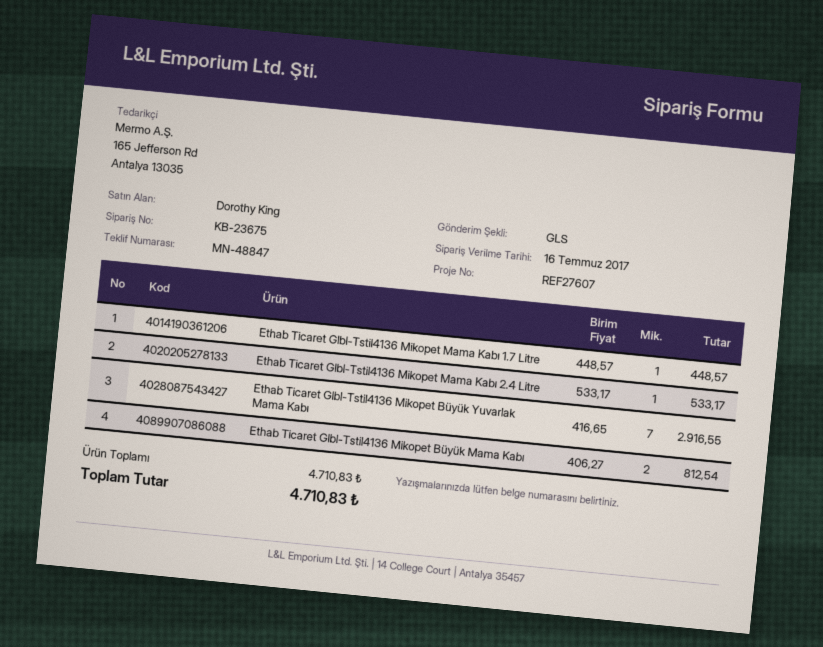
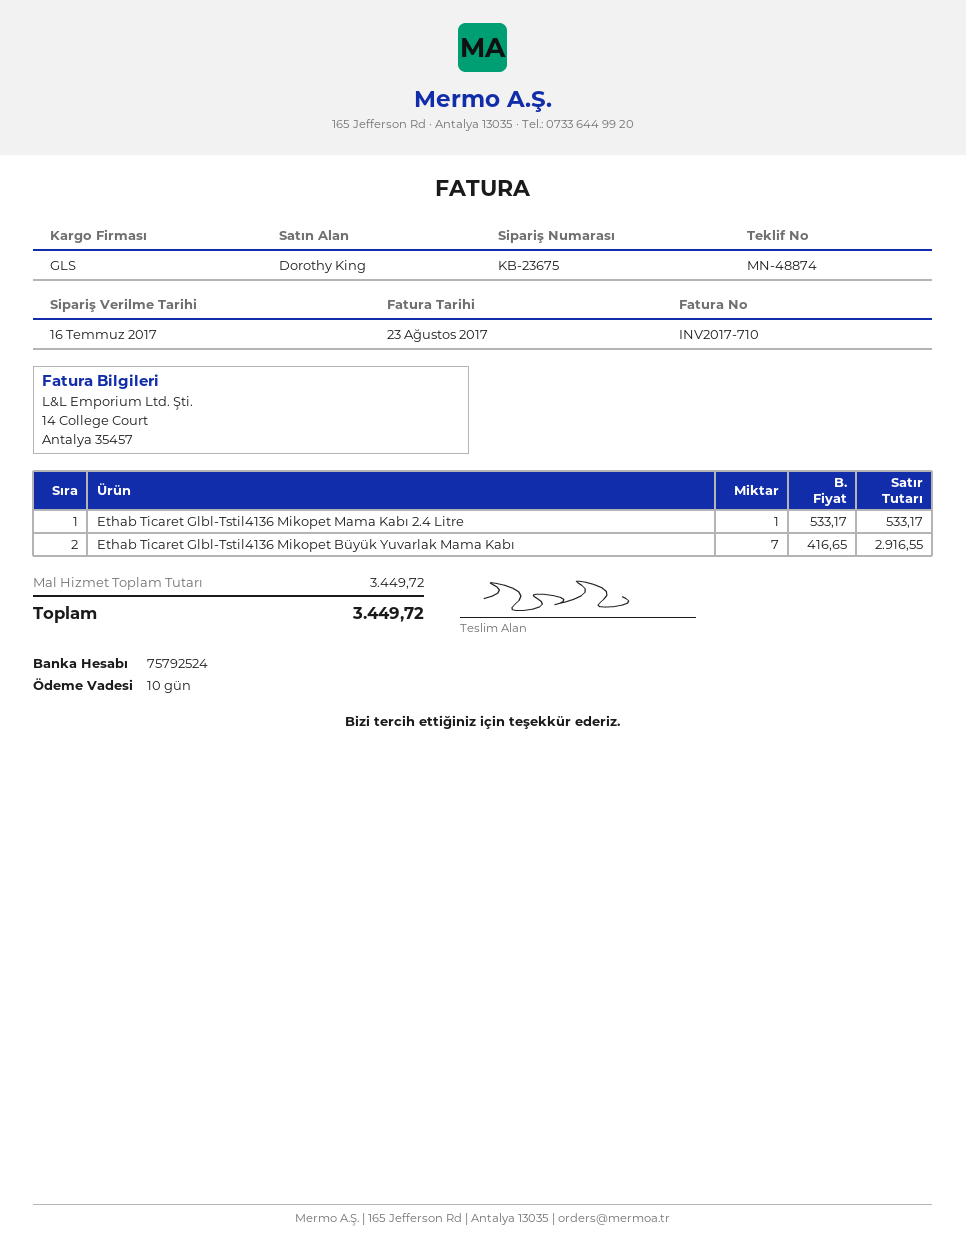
quote number: MN-48847 -> MN-48874
Ethab Ticaret Glbl-Tstil4136 Mikopet Mama Kabı 1.7 Litre: 1 x 448.57 = 448.57 -> none
Ethab Ticaret Glbl-Tstil4136 Mikopet Büyük Mama Kabı: 2 x 406.27 = 812.54 -> none
subtotal: 4710.83 -> 3449.72
total: 4710.83 -> 3449.72

